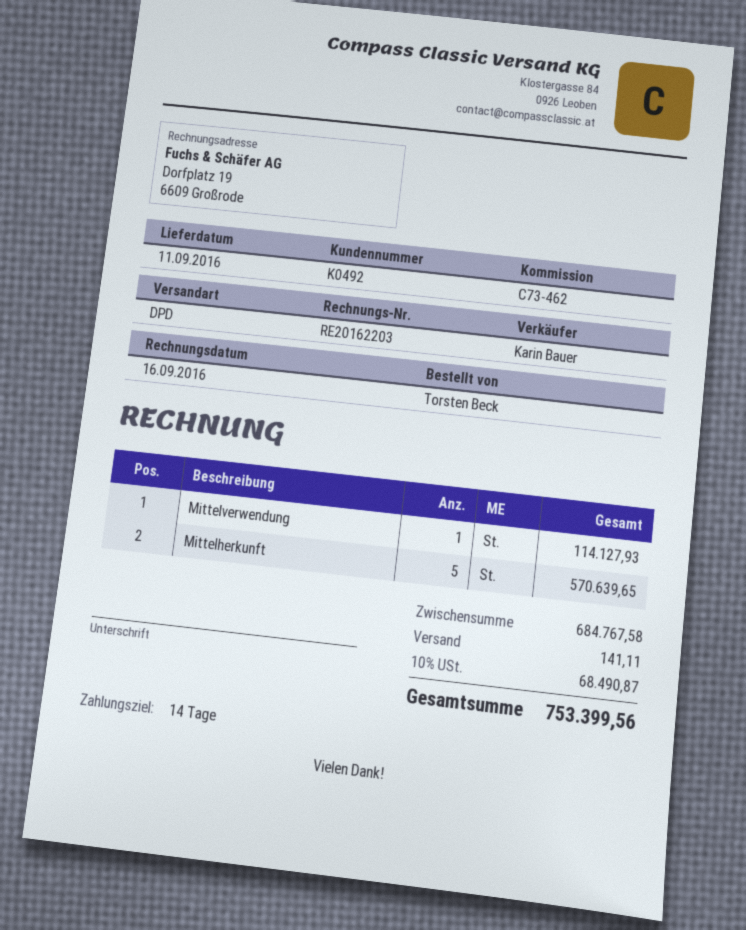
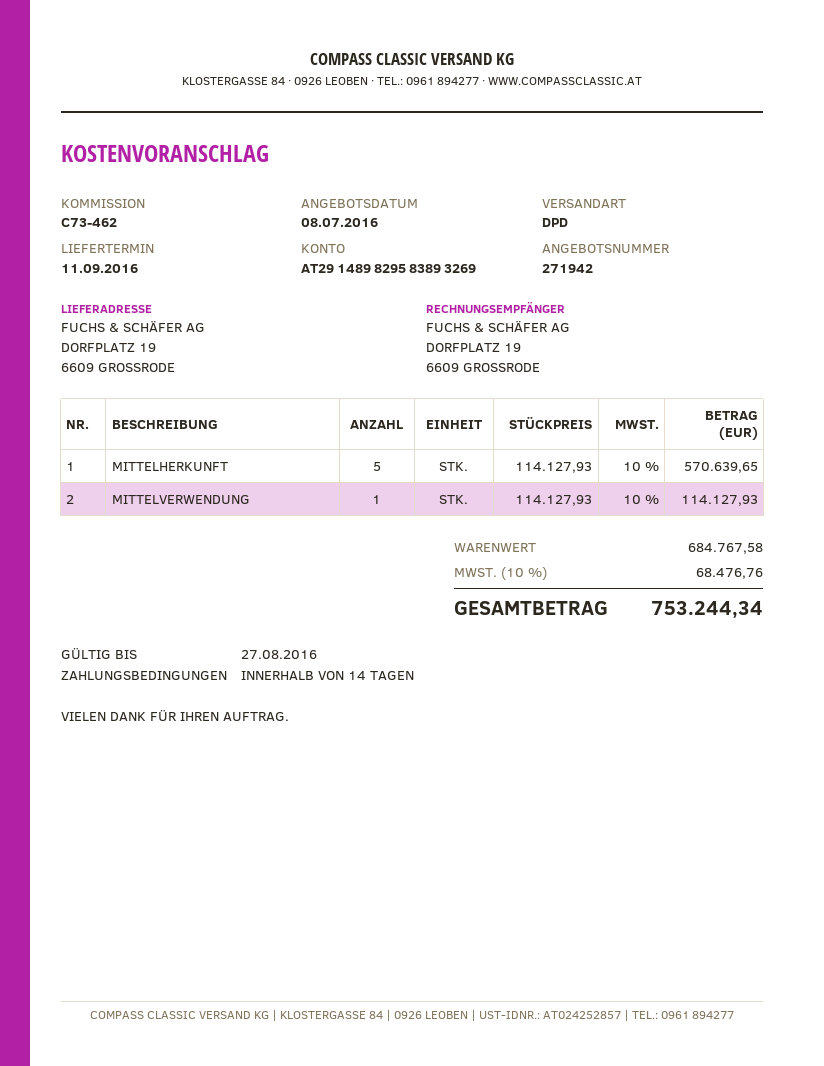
shipping: 141.11 -> none
tax: 10% = 68490.87 -> 10% = 68476.76
total: 753399.56 -> 753244.34

